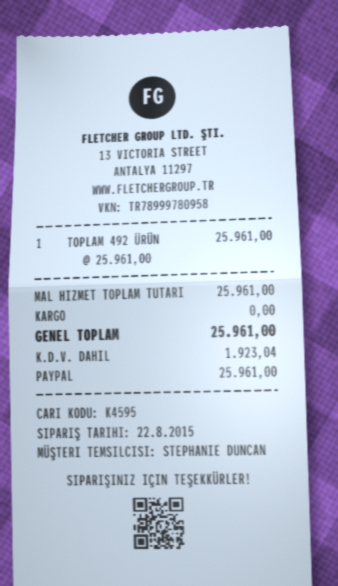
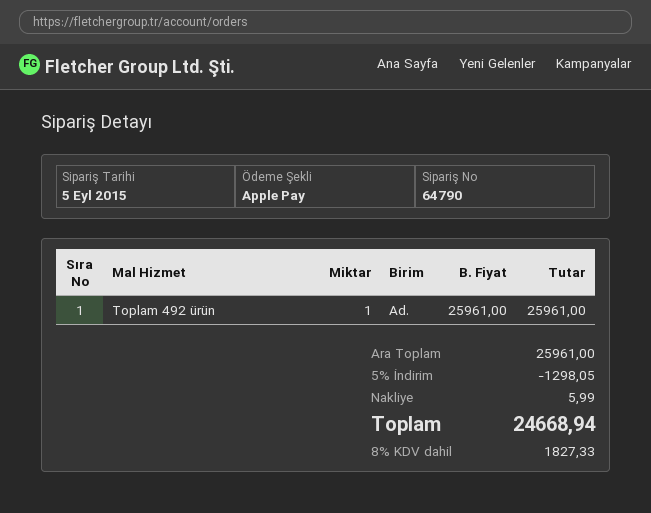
order date: 2015-08-22 -> 2015-09-05
payment method: PayPal -> Apple Pay
discount: none -> 5% = 1298.05
shipping: 0.00 -> 5.99
tax: 1923.04 -> 1827.33
total: 25961.00 -> 24668.94

